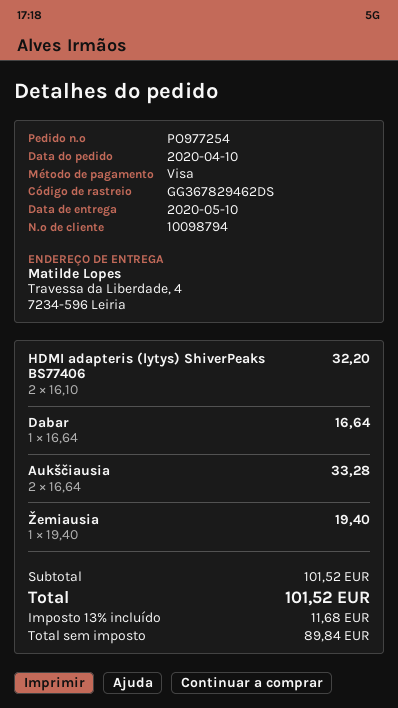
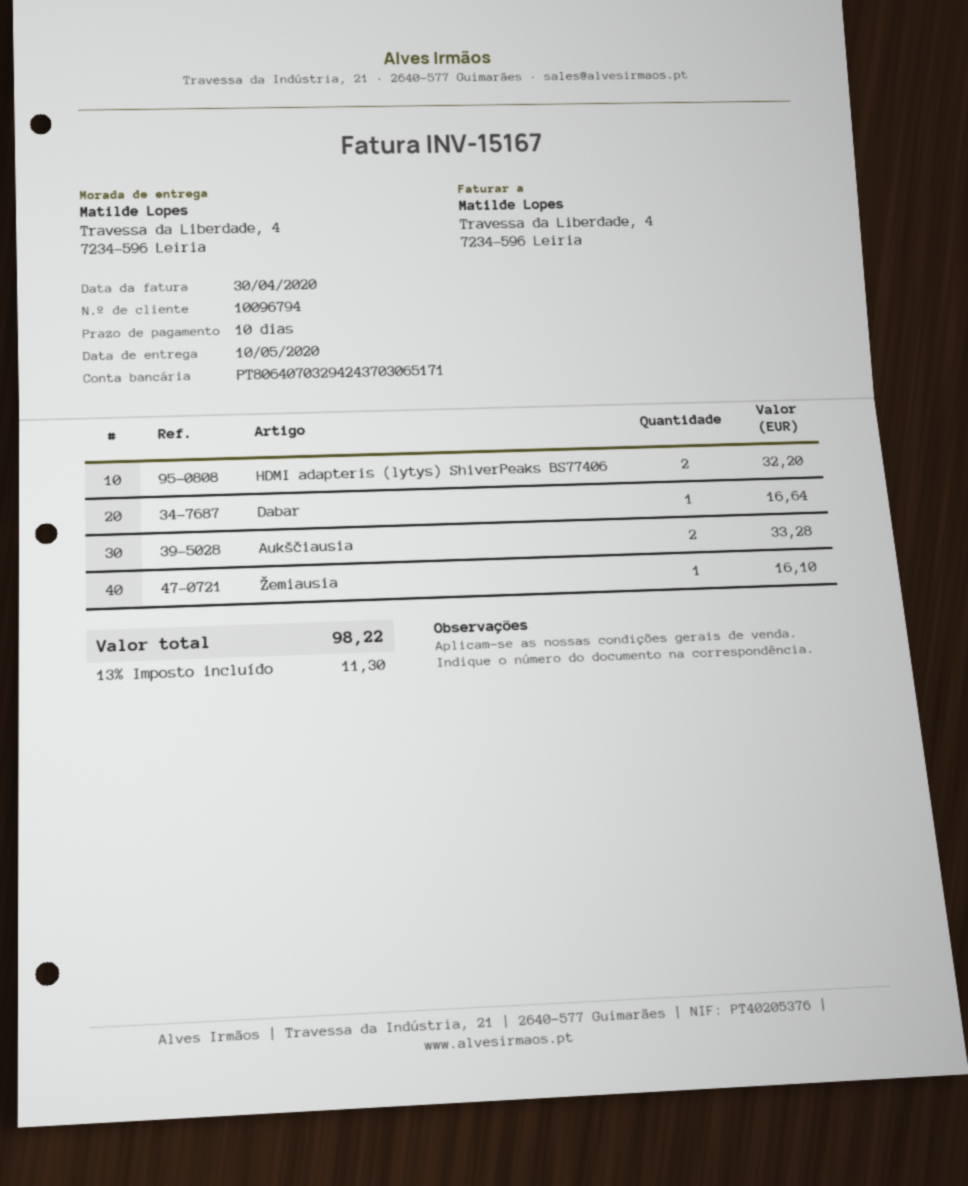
customer number: 10098794 -> 10096794
Žemiausia: 1 for 19.40 -> 1 for 16.10
tax: 13% = 11.68 -> 13% = 11.30
total: 101.52 -> 98.22

